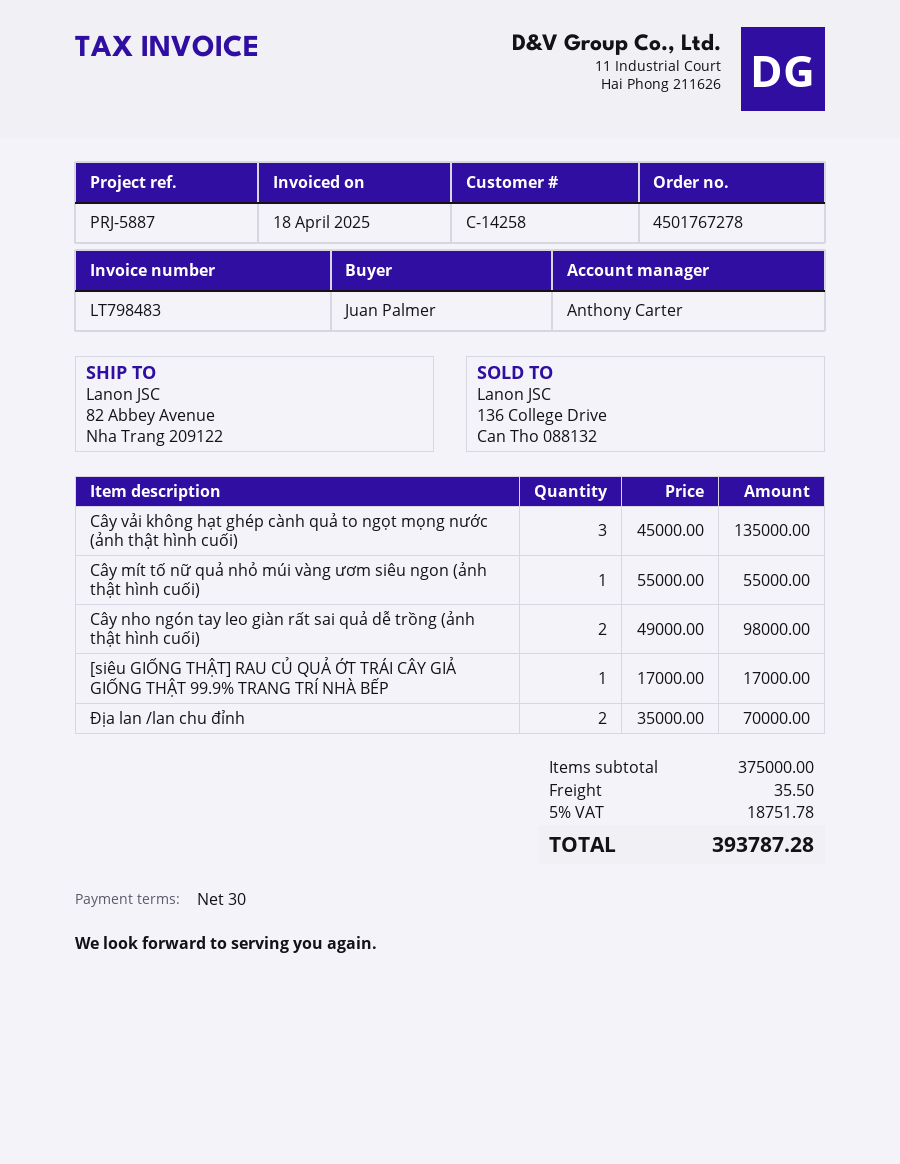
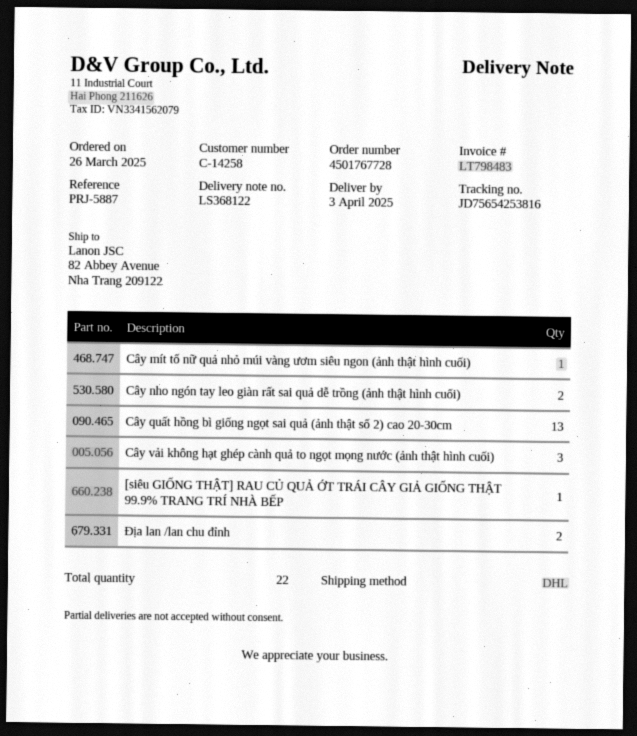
order number: 4501767278 -> 4501767728
Cây quất hồng bì giống ngọt sai quả (ảnh thật số 2) cao 20-30cm: none -> 13

